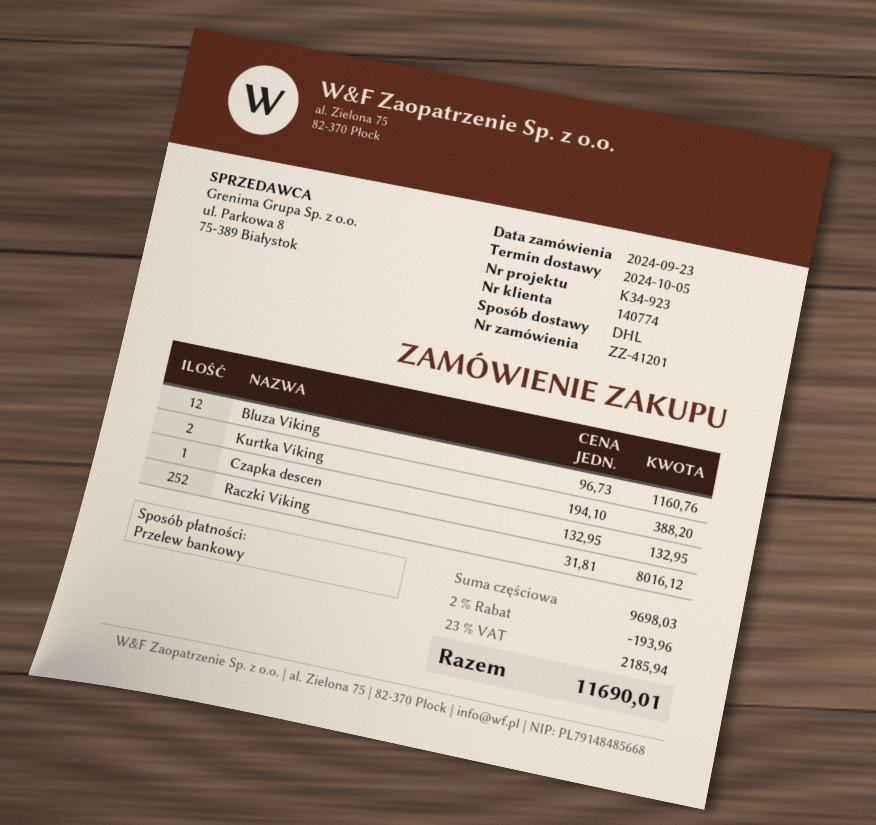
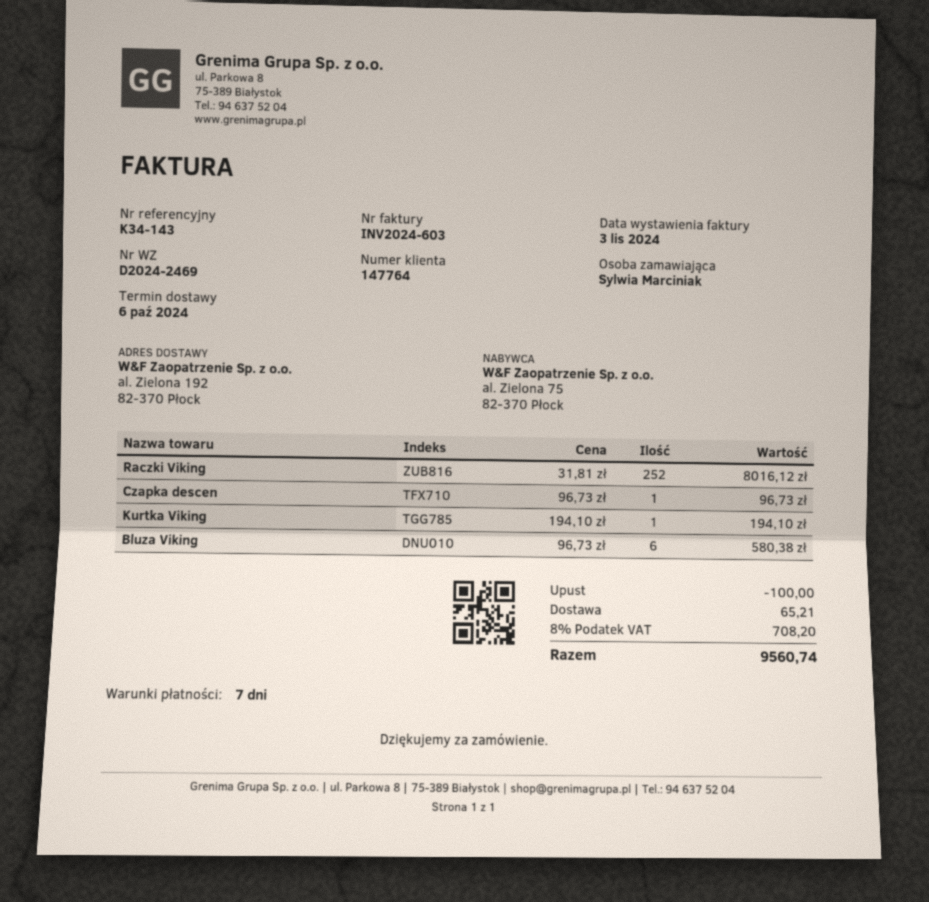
delivery date: 2024-10-05 -> 2024-10-06
customer number: 140774 -> 147764
reference: K34-923 -> K34-143
Bluza Viking: 12 x 96.73 = 1160.76 -> 6 x 96.73 = 580.38
Kurtka Viking: 2 x 194.10 = 388.20 -> 1 x 194.10 = 194.10
Czapka descen: 1 x 132.95 = 132.95 -> 1 x 96.73 = 96.73
discount: 193.96 -> 100.00
shipping: none -> 65.21
tax: 23% = 2185.94 -> 8% = 708.20
total: 11690.01 -> 9560.74

